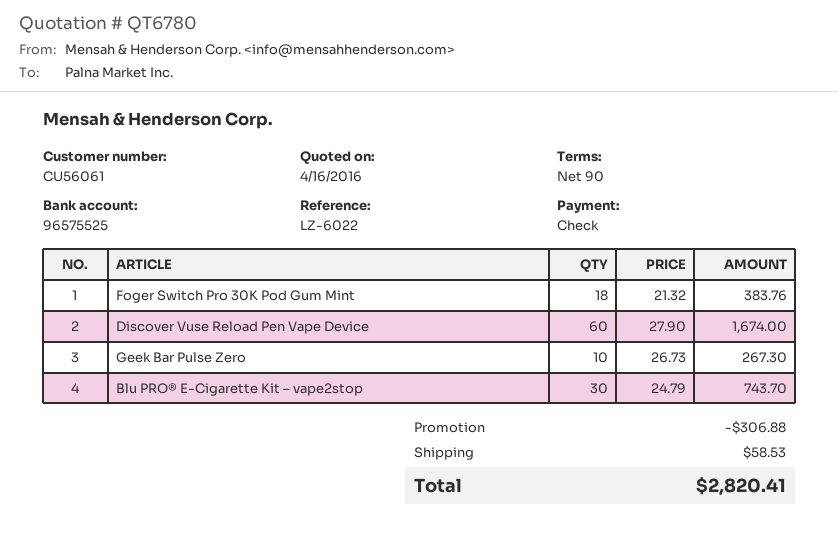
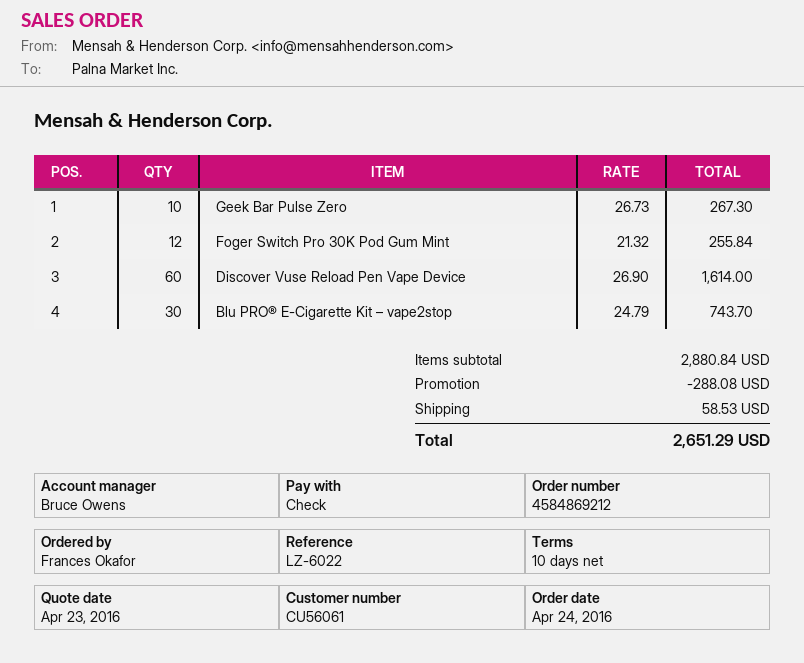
quote date: 2016-04-16 -> 2016-04-23
payment terms: 90 days -> 10 days
Foger Switch Pro 30K Pod Gum Mint: 18 x 21.32 = 383.76 -> 12 x 21.32 = 255.84
Discover Vuse Reload Pen Vape Device: 60 x 27.90 = 1674.00 -> 60 x 26.90 = 1614.00
discount: 306.88 -> 288.08
total: 2820.41 -> 2651.29

